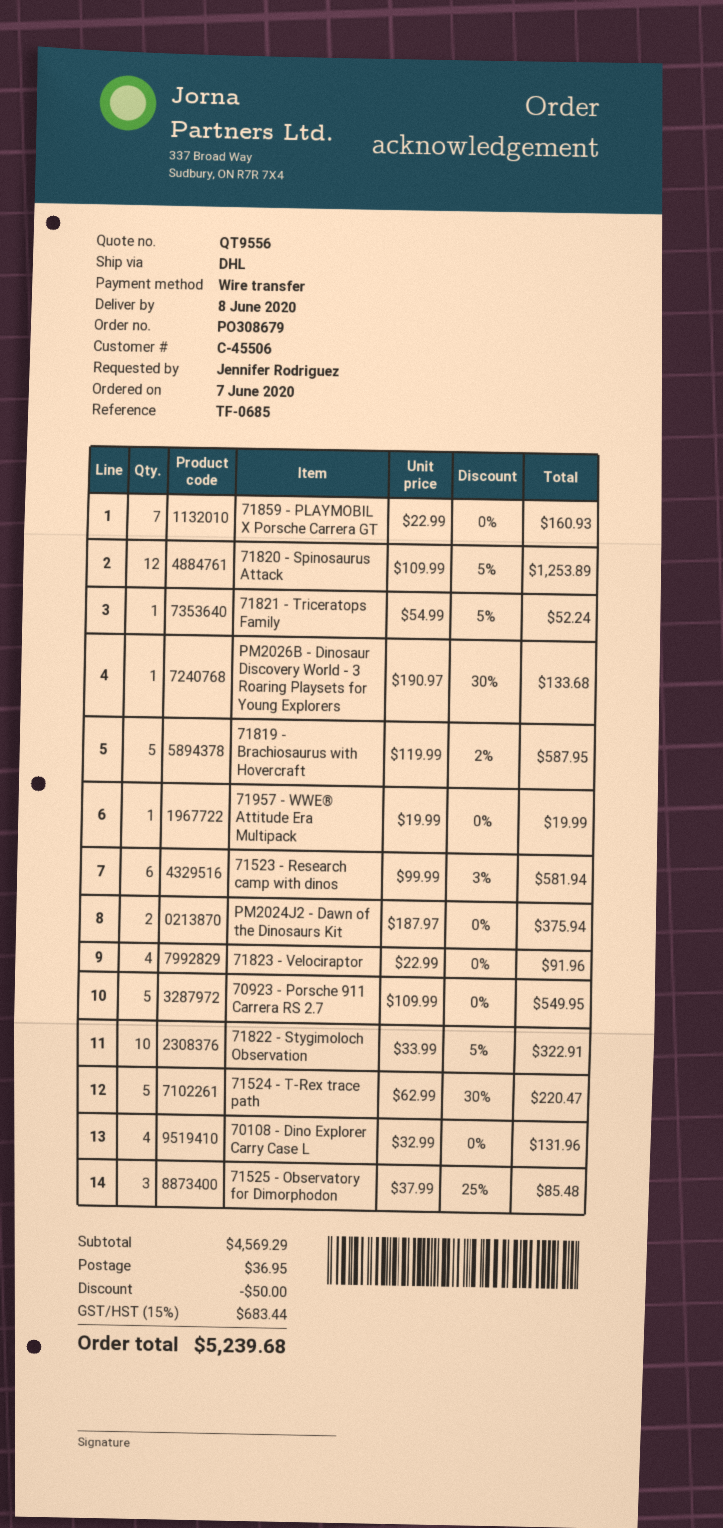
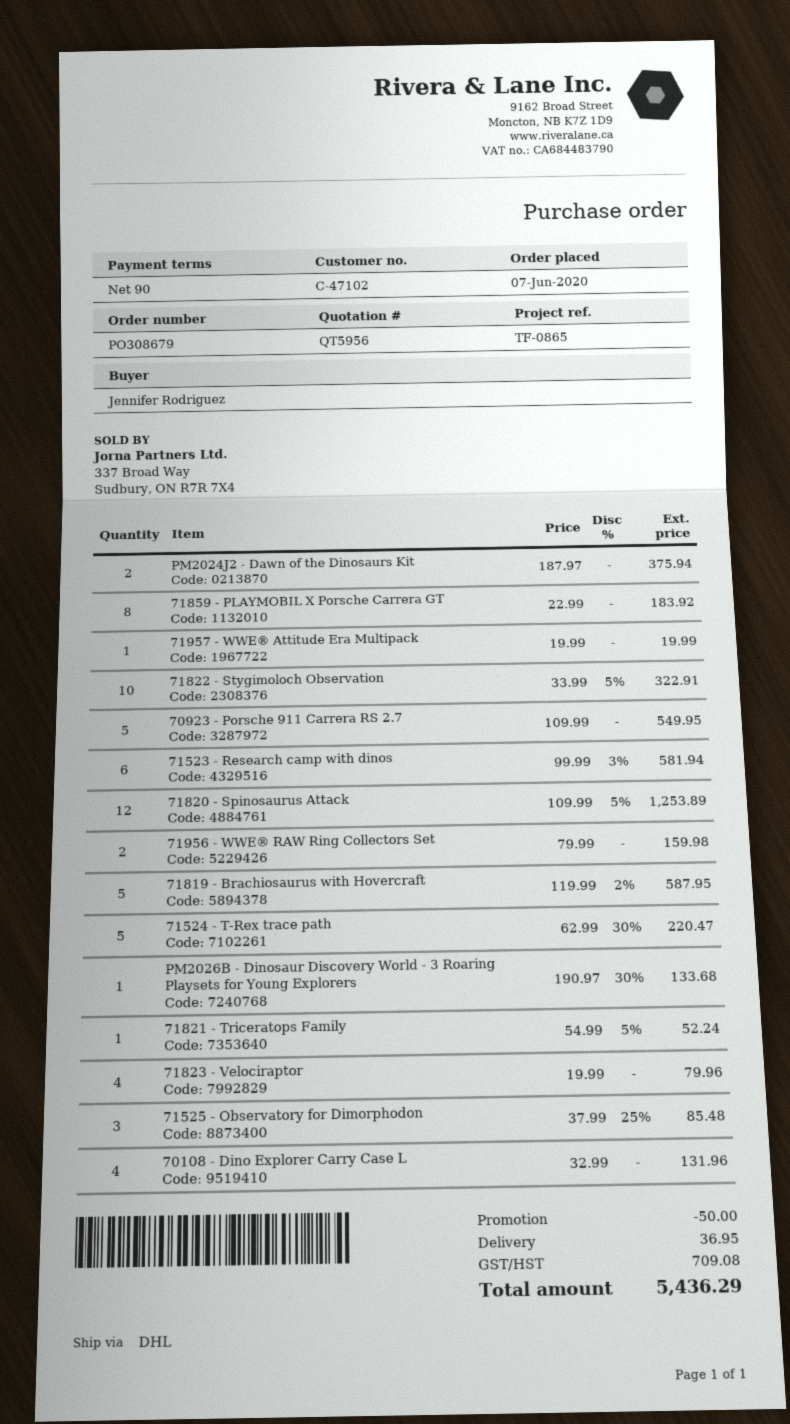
quote number: QT9556 -> QT5956
customer number: C-45506 -> C-47102
reference: TF-0685 -> TF-0865
71859 - PLAYMOBIL X Porsche Carrera GT: 7 x 22.99 = 160.93 -> 8 x 22.99 = 183.92
71823 - Velociraptor: 4 x 22.99 = 91.96 -> 4 x 19.99 = 79.96
71956 - WWE® RAW Ring Collectors Set: none -> 2 x 79.99 = 159.98
tax: 683.44 -> 709.08
total: 5239.68 -> 5436.29

